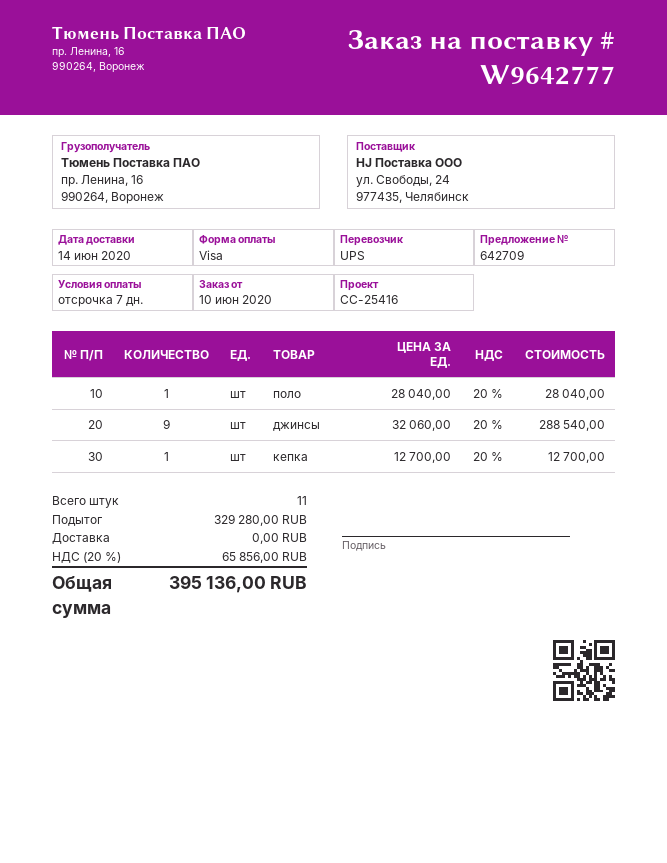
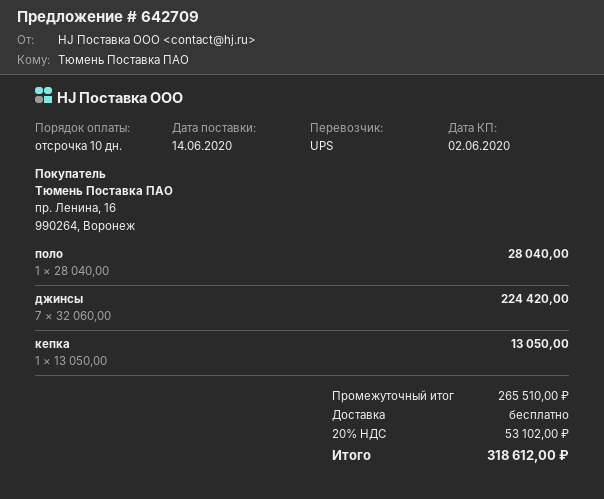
payment terms: 7 days -> 10 days
джинсы: 9 x 32060.00 = 288540.00 -> 7 x 32060.00 = 224420.00
кепка: 1 x 12700.00 = 12700.00 -> 1 x 13050.00 = 13050.00
subtotal: 329280.00 -> 265510.00
tax: 20% = 65856.00 -> 20% = 53102.00
total: 395136.00 -> 318612.00

